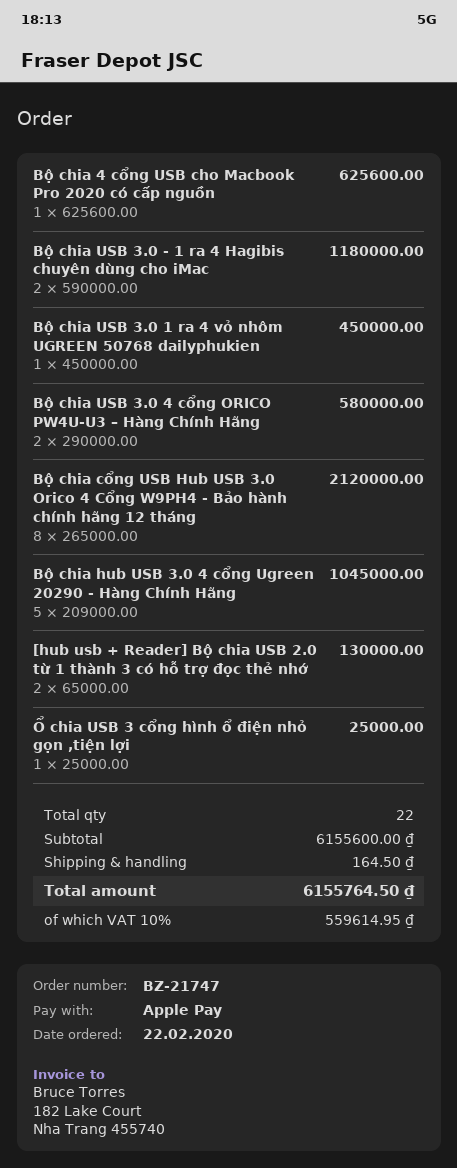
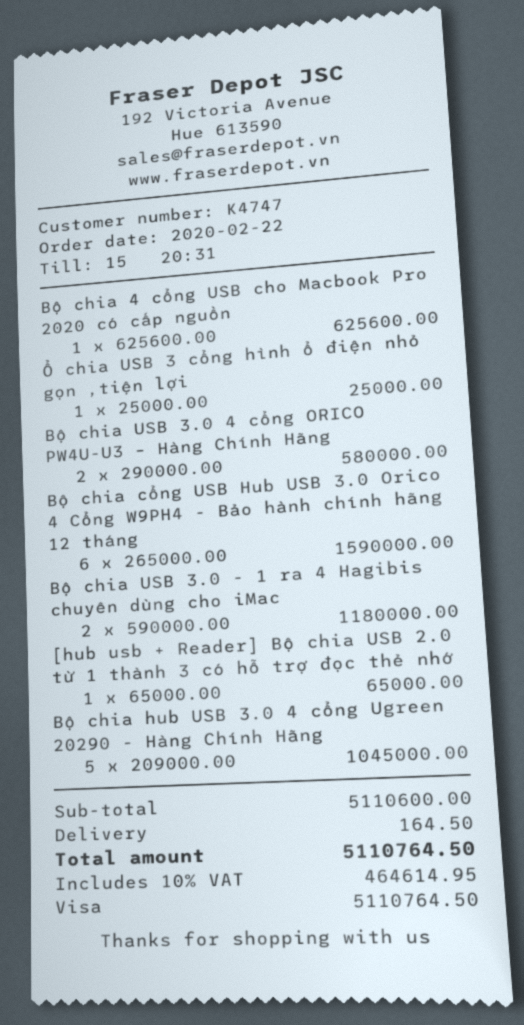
payment method: Apple Pay -> Visa
Bộ chia USB 3.0 1 ra 4 vỏ nhôm UGREEN 50768 dailyphukien: 1 x 450000.00 = 450000.00 -> none
Bộ chia cổng USB Hub USB 3.0 Orico 4 Cổng W9PH4 - Bảo hành chính hãng 12 tháng: 8 x 265000.00 = 2120000.00 -> 6 x 265000.00 = 1590000.00
[hub usb + Reader] Bộ chia USB 2.0 từ 1 thành 3 có hỗ trợ đọc thẻ nhớ: 2 x 65000.00 = 130000.00 -> 1 x 65000.00 = 65000.00
subtotal: 6155600.00 -> 5110600.00
tax: 10% = 559614.95 -> 10% = 464614.95
total: 6155764.50 -> 5110764.50

